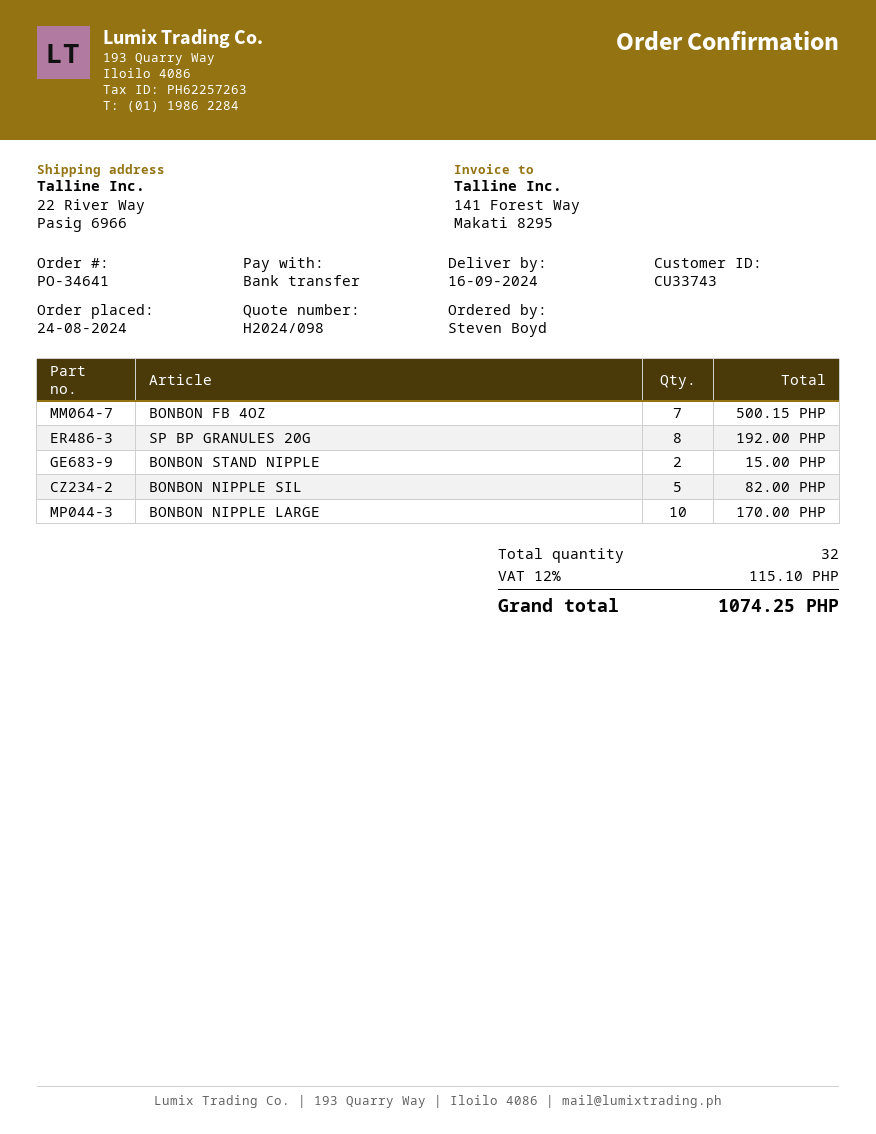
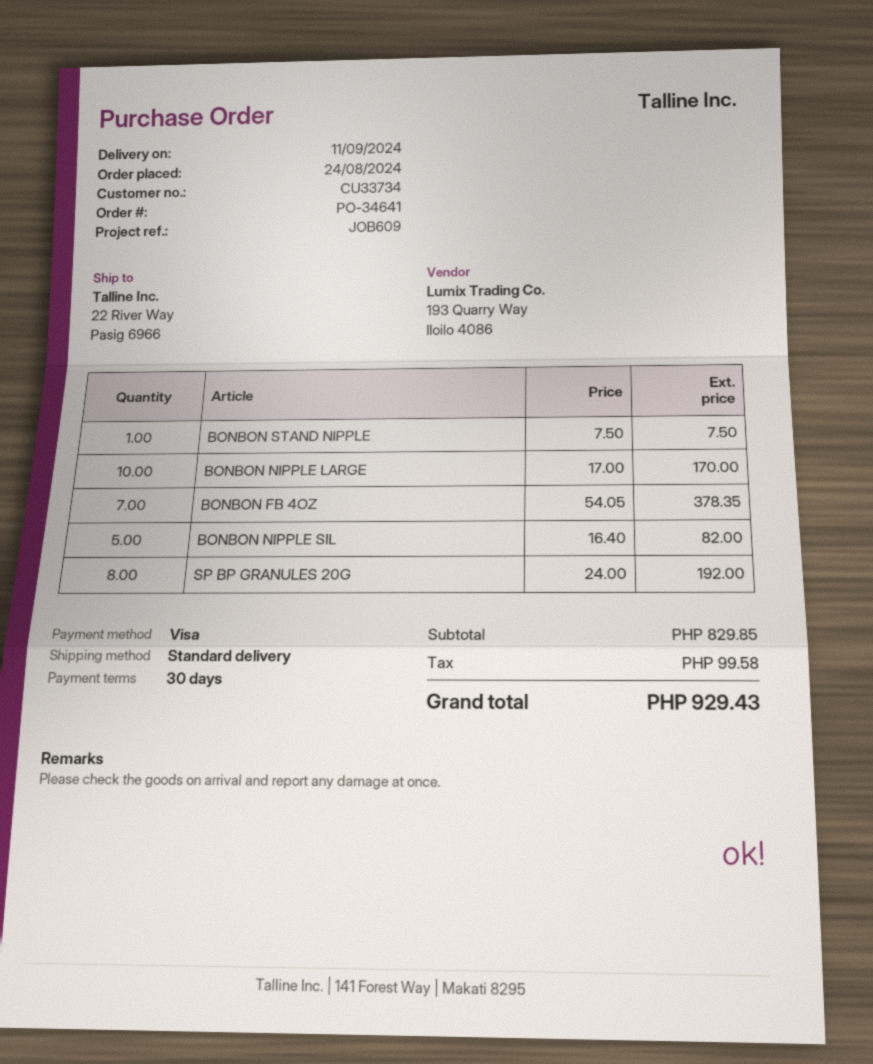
delivery date: 2024-09-16 -> 2024-09-11
customer number: CU33743 -> CU33734
payment method: bank transfer -> Visa
BONBON FB 4OZ: 7 for 500.15 -> 7 for 378.35
BONBON STAND NIPPLE: 2 for 15.00 -> 1 for 7.50
tax: 115.10 -> 99.58
total: 1074.25 -> 929.43

